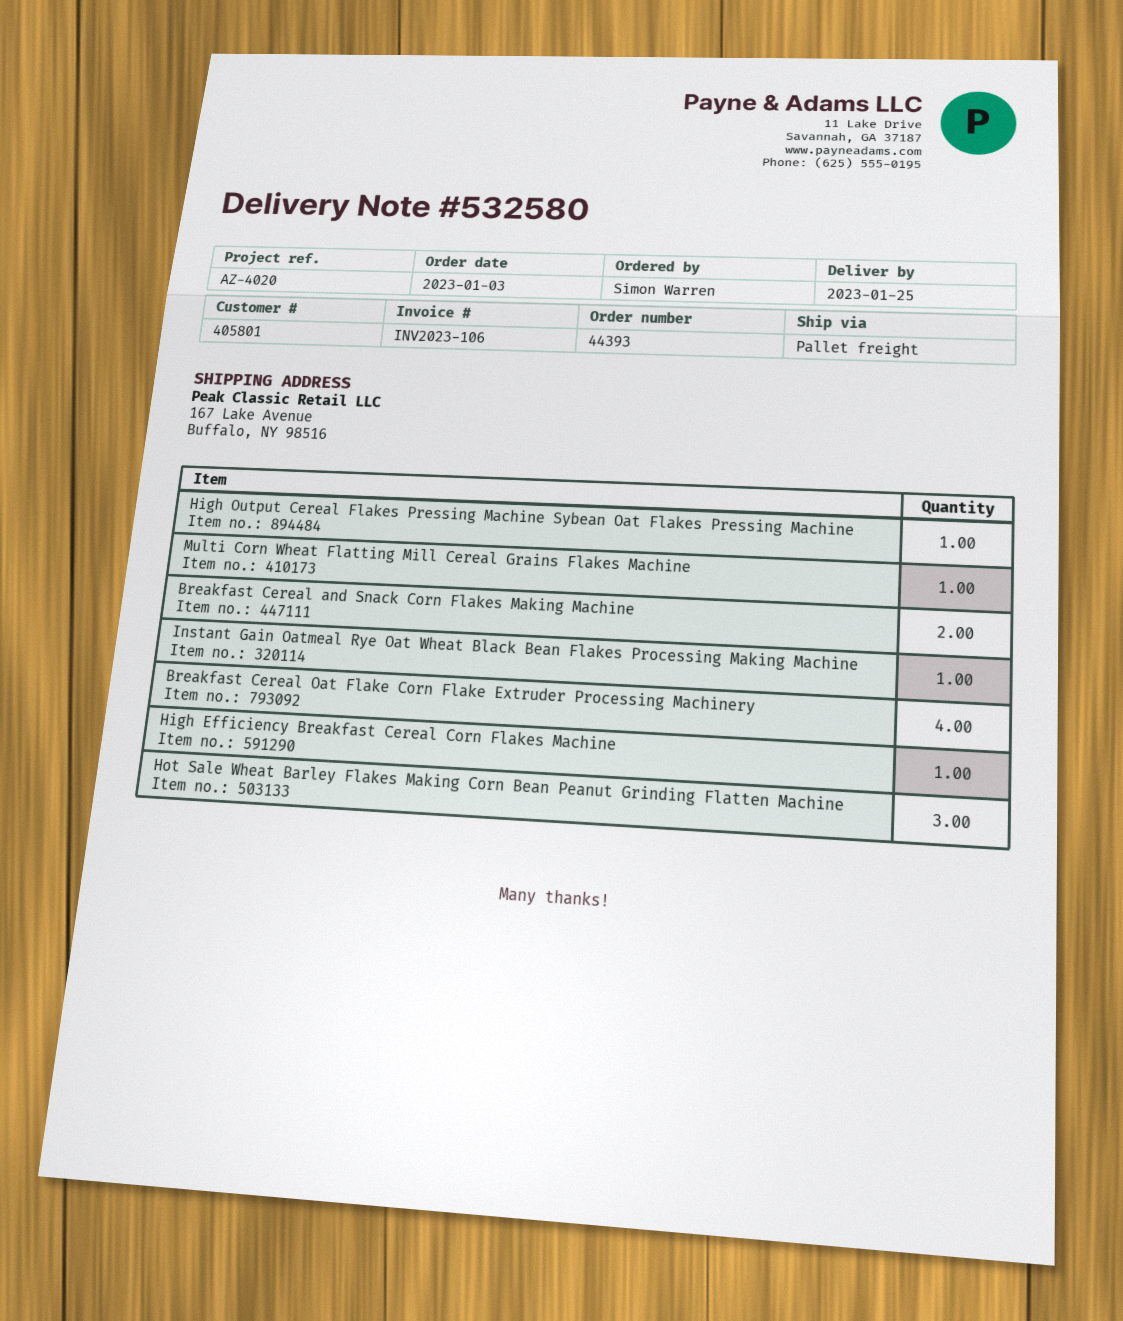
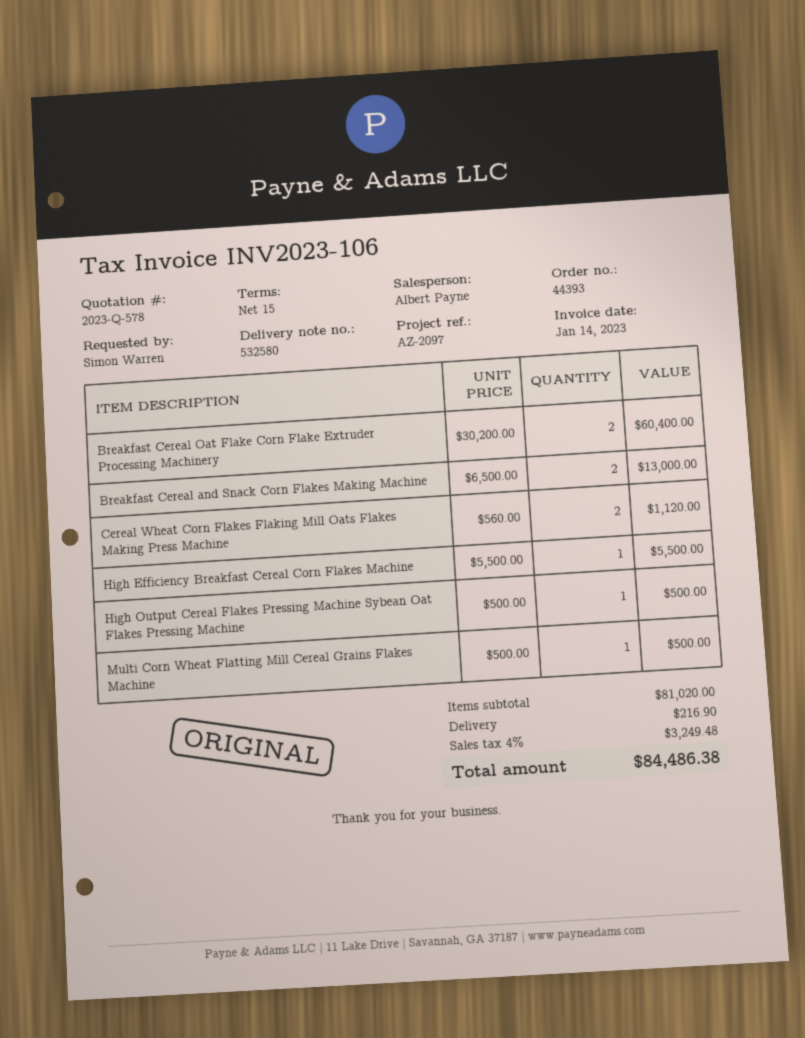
reference: AZ-4020 -> AZ-2097
Instant Gain Oatmeal Rye Oat Wheat Black Bean Flakes Processing Making Machine: 1 -> none
Breakfast Cereal Oat Flake Corn Flake Extruder Processing Machinery: 4 -> 2
Hot Sale Wheat Barley Flakes Making Corn Bean Peanut Grinding Flatten Machine: 3 -> none
Cereal Wheat Corn Flakes Flaking Mill Oats Flakes Making Press Machine: none -> 2

